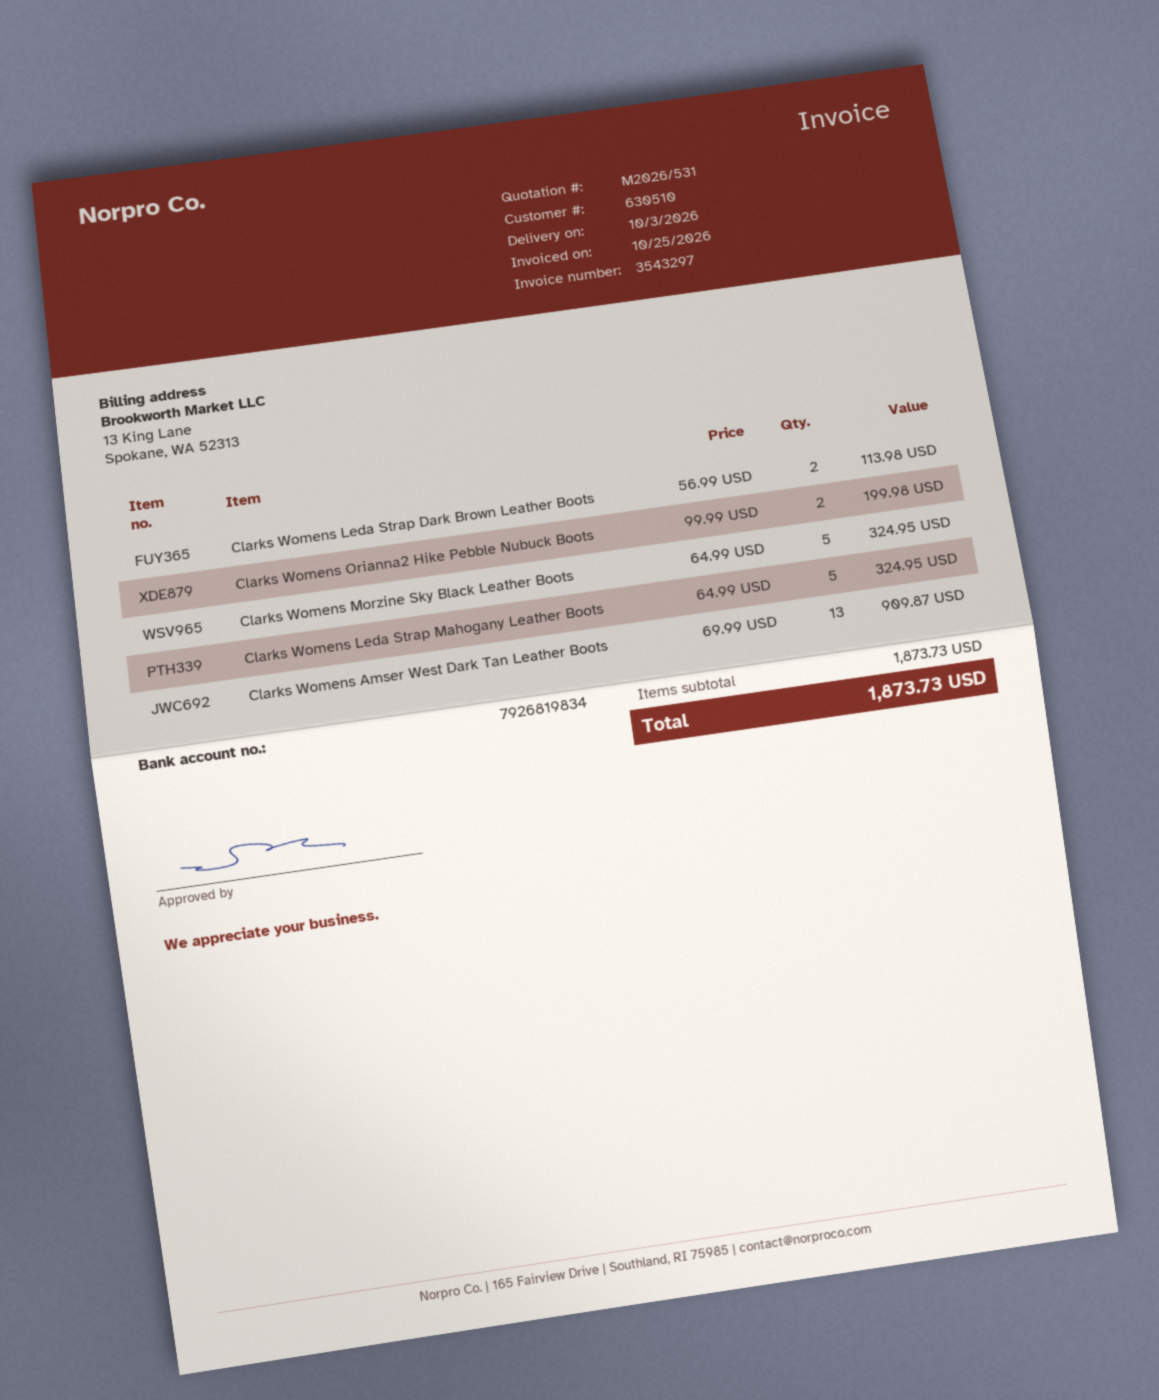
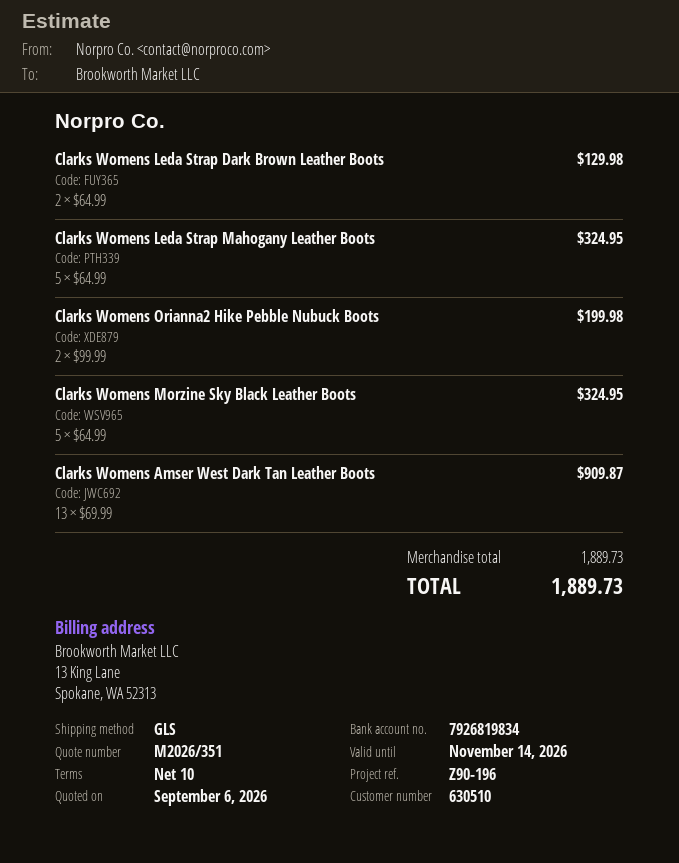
quote number: M2026/531 -> M2026/351
Clarks Womens Leda Strap Dark Brown Leather Boots: 2 x 56.99 = 113.98 -> 2 x 64.99 = 129.98
subtotal: 1873.73 -> 1889.73
total: 1873.73 -> 1889.73

